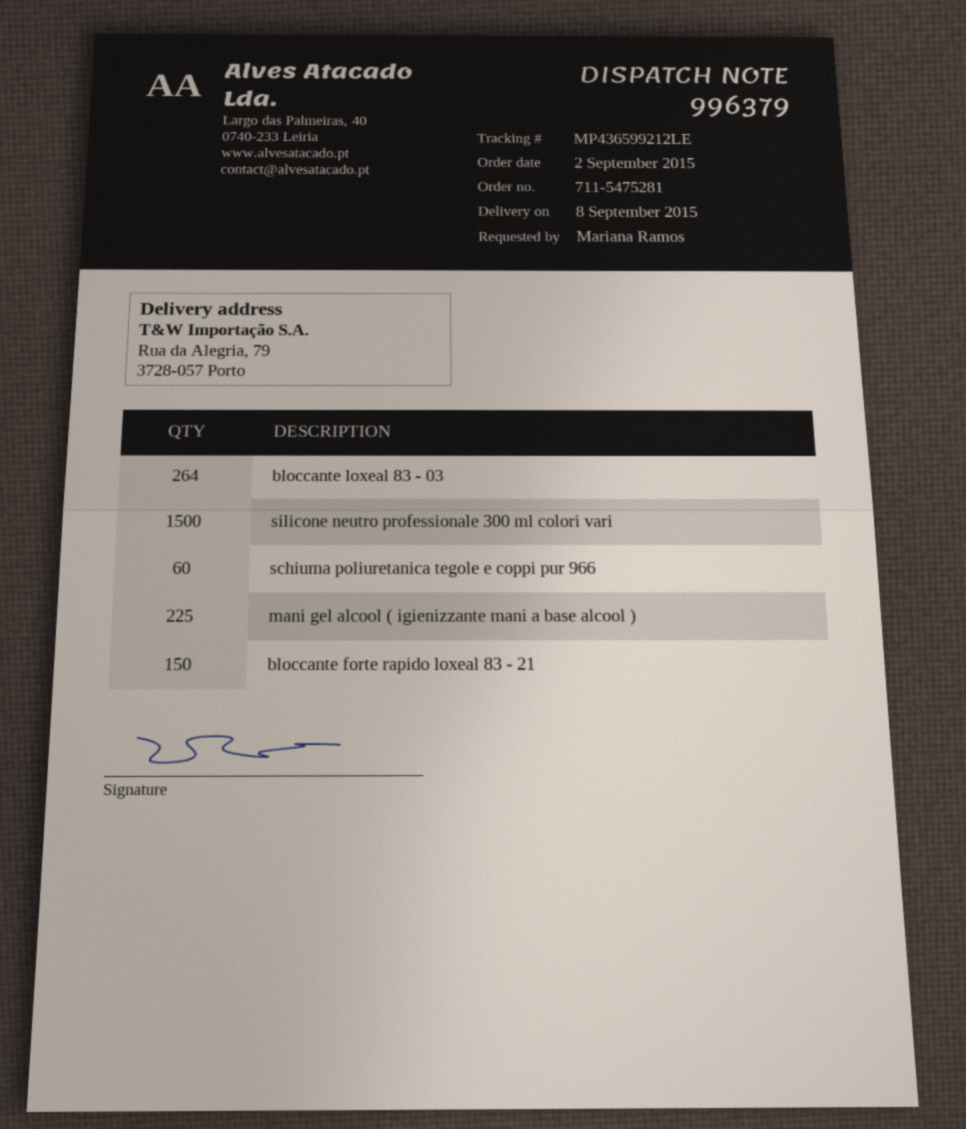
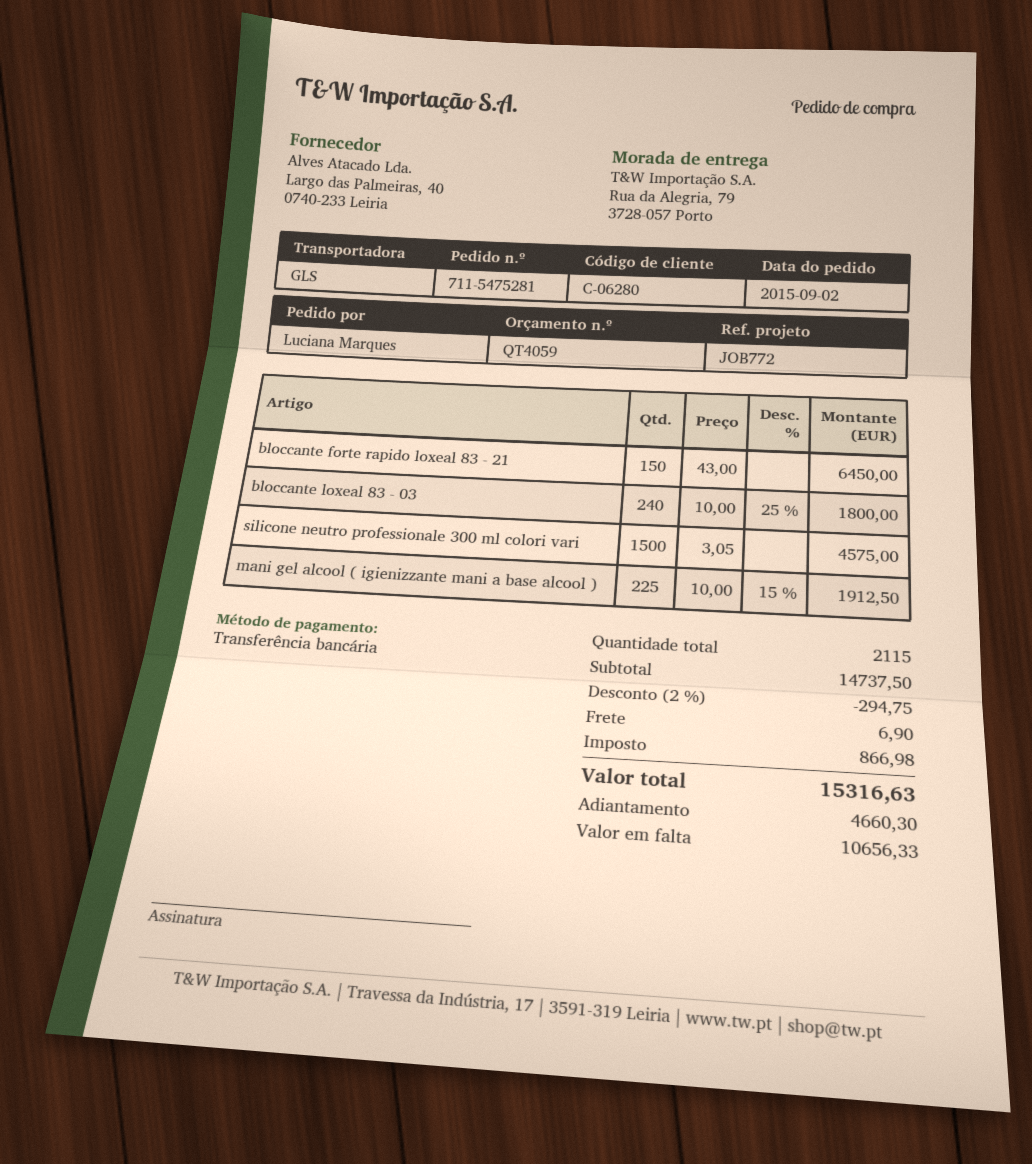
ordered by: Mariana Ramos -> Luciana Marques
bloccante loxeal 83 - 03: 264 -> 240
schiuma poliuretanica tegole e coppi pur 966: 60 -> none

